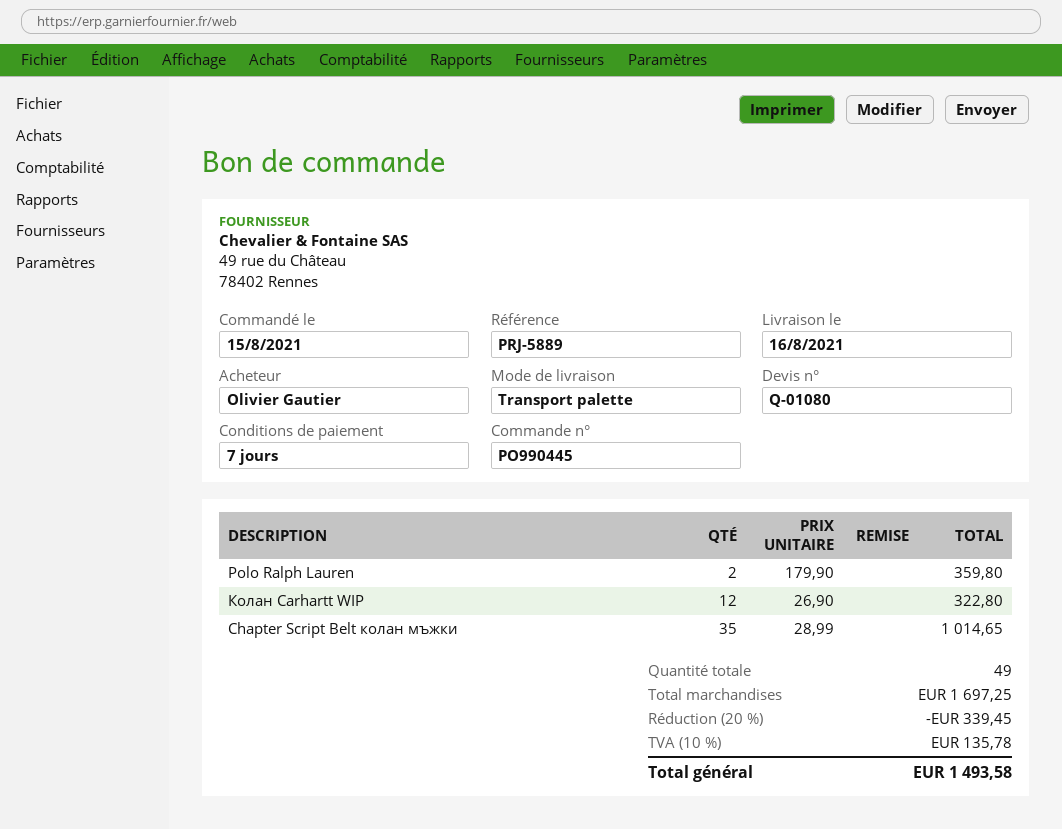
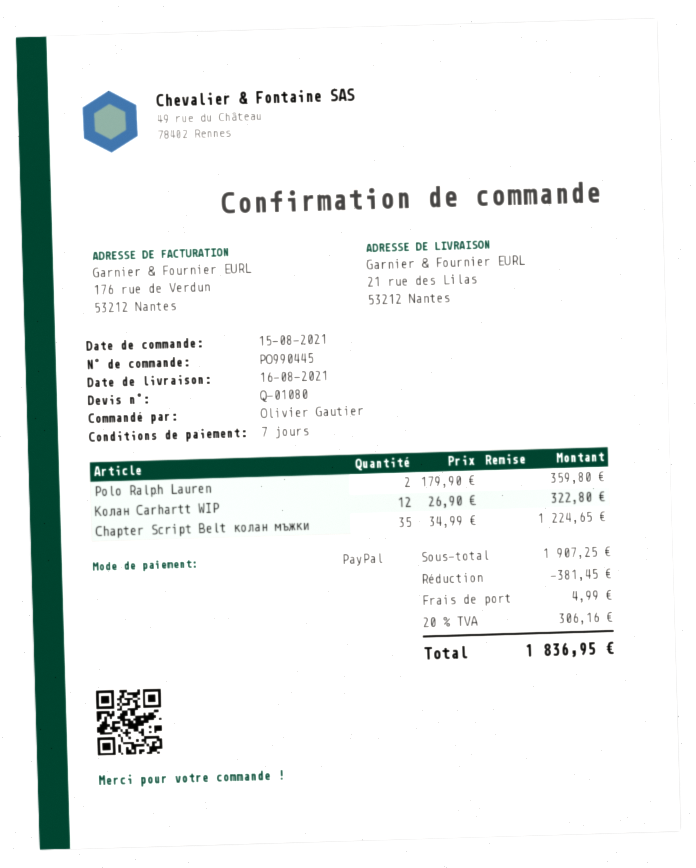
Chapter Script Belt колан мъжки: 35 x 28.99 = 1014.65 -> 35 x 34.99 = 1224.65
subtotal: 1697.25 -> 1907.25
discount: 339.45 -> 381.45
shipping: none -> 4.99
tax: 10% = 135.78 -> 20% = 306.16
total: 1493.58 -> 1836.95

